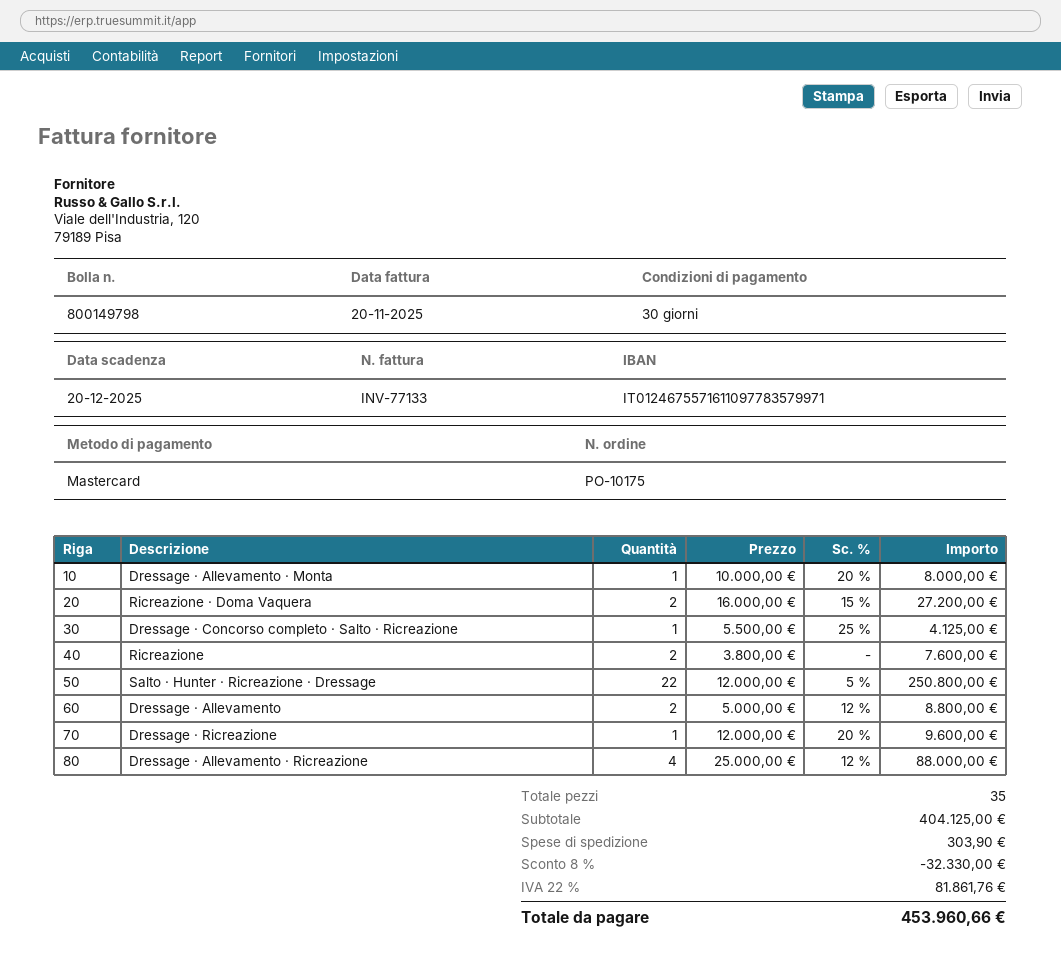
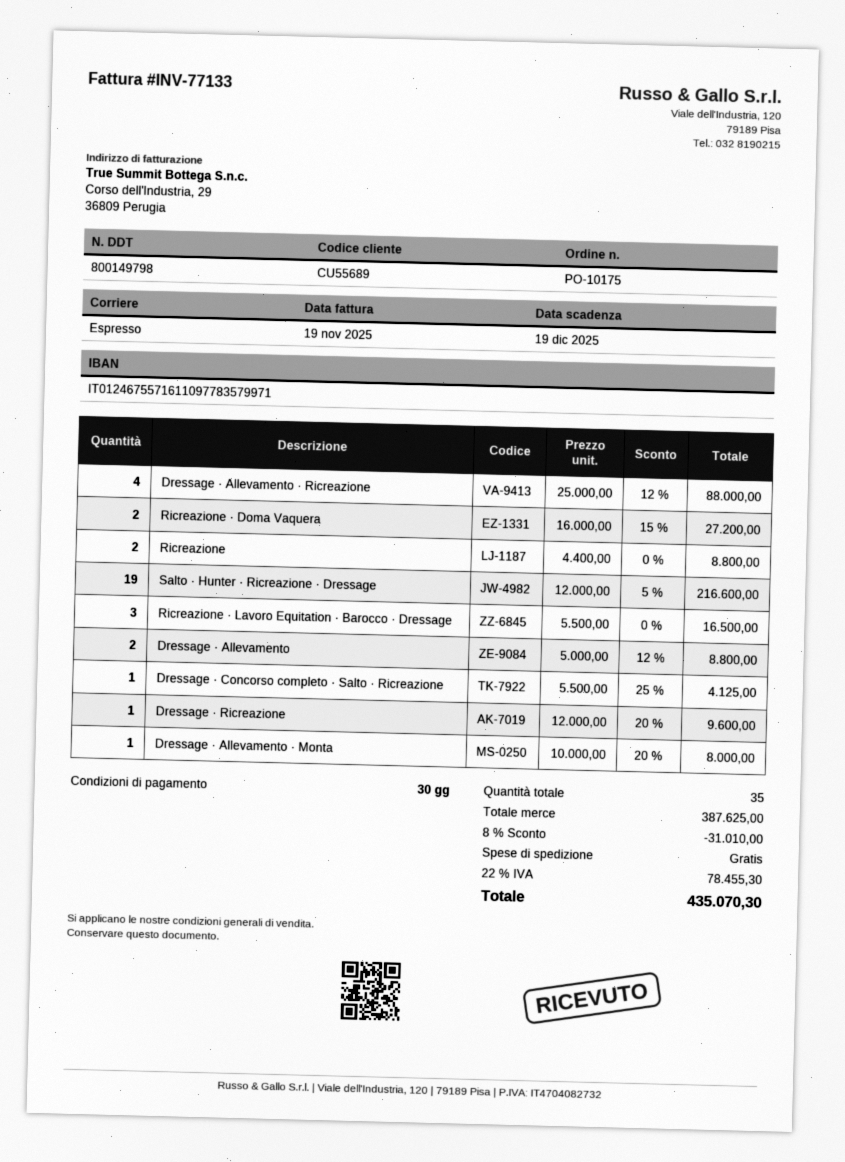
invoice date: 2025-11-20 -> 2025-11-19
due date: 2025-12-20 -> 2025-12-19
Ricreazione: 2 x 3800.00 = 7600.00 -> 2 x 4400.00 = 8800.00
Salto · Hunter · Ricreazione · Dressage: 22 x 12000.00 - 5% = 250800.00 -> 19 x 12000.00 - 5% = 216600.00
Ricreazione · Lavoro Equitation · Barocco · Dressage: none -> 3 x 5500.00 = 16500.00
subtotal: 404125.00 -> 387625.00
discount: 8% = 32330.00 -> 8% = 31010.00
shipping: 303.90 -> 0.00
tax: 22% = 81861.76 -> 22% = 78455.30
total: 453960.66 -> 435070.30

